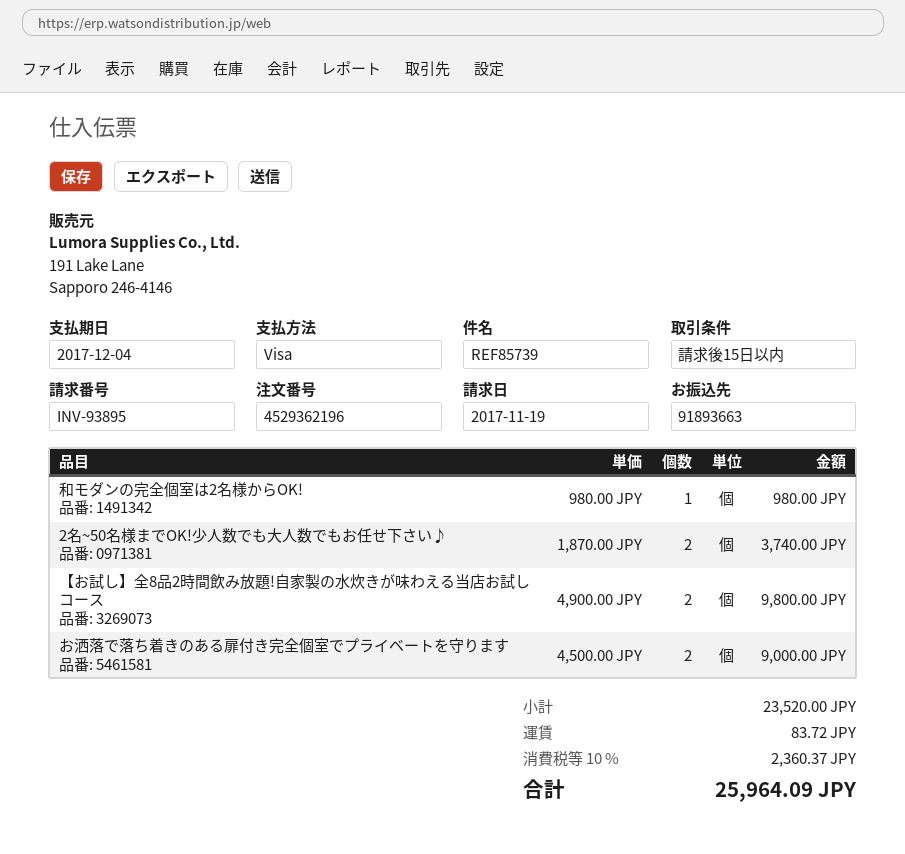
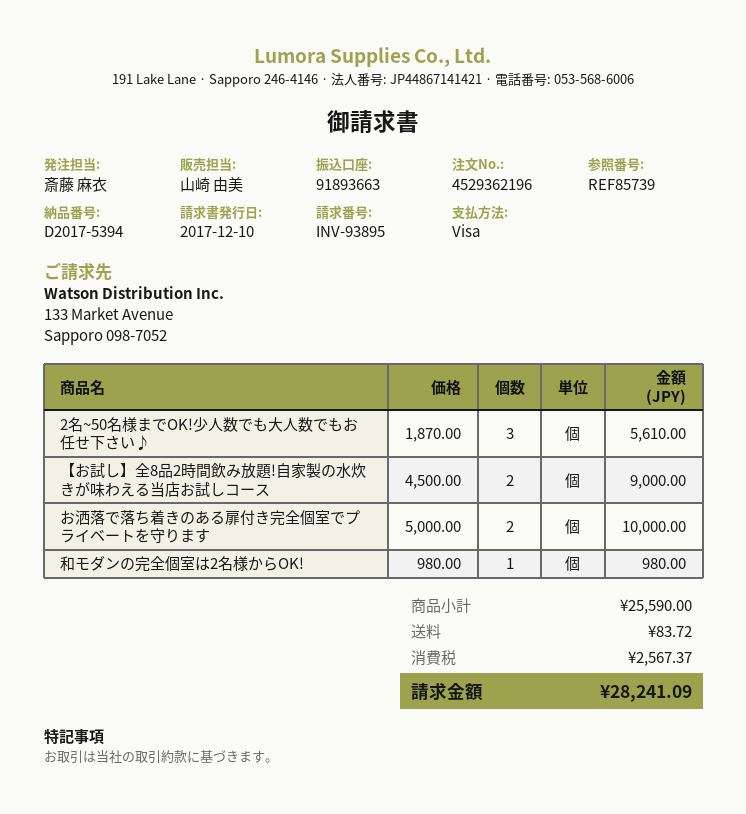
invoice date: 2017-11-19 -> 2017-12-10
2名~50名様までOK!少人数でも大人数でもお任せ下さい♪: 2 x 1870.00 = 3740.00 -> 3 x 1870.00 = 5610.00
【お試し】全8品2時間飲み放題!自家製の水炊きが味わえる当店お試しコース: 2 x 4900.00 = 9800.00 -> 2 x 4500.00 = 9000.00
お洒落で落ち着きのある扉付き完全個室でプライベートを守ります: 2 x 4500.00 = 9000.00 -> 2 x 5000.00 = 10000.00
subtotal: 23520.00 -> 25590.00
tax: 2360.37 -> 2567.37
total: 25964.09 -> 28241.09

